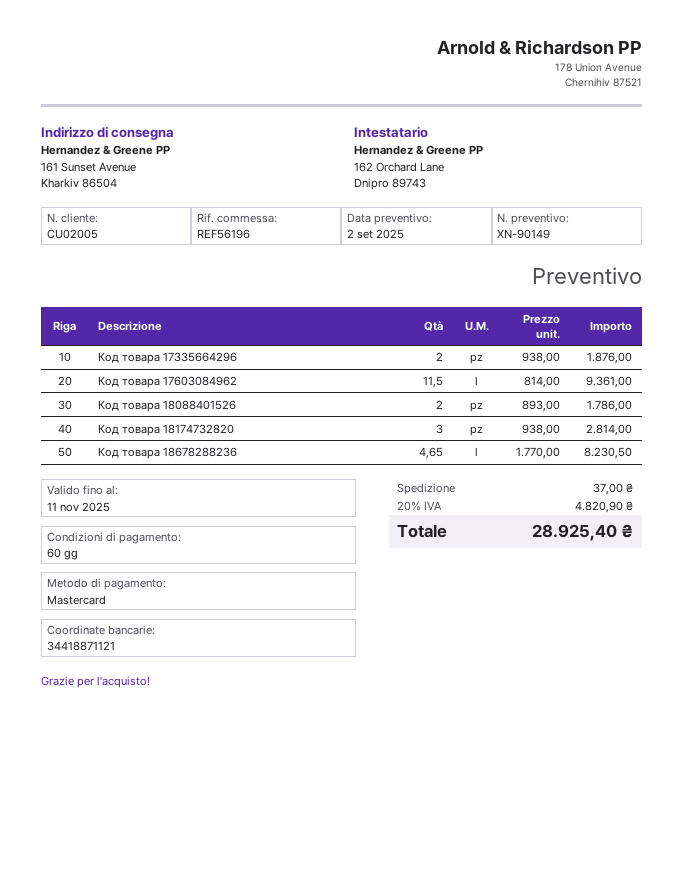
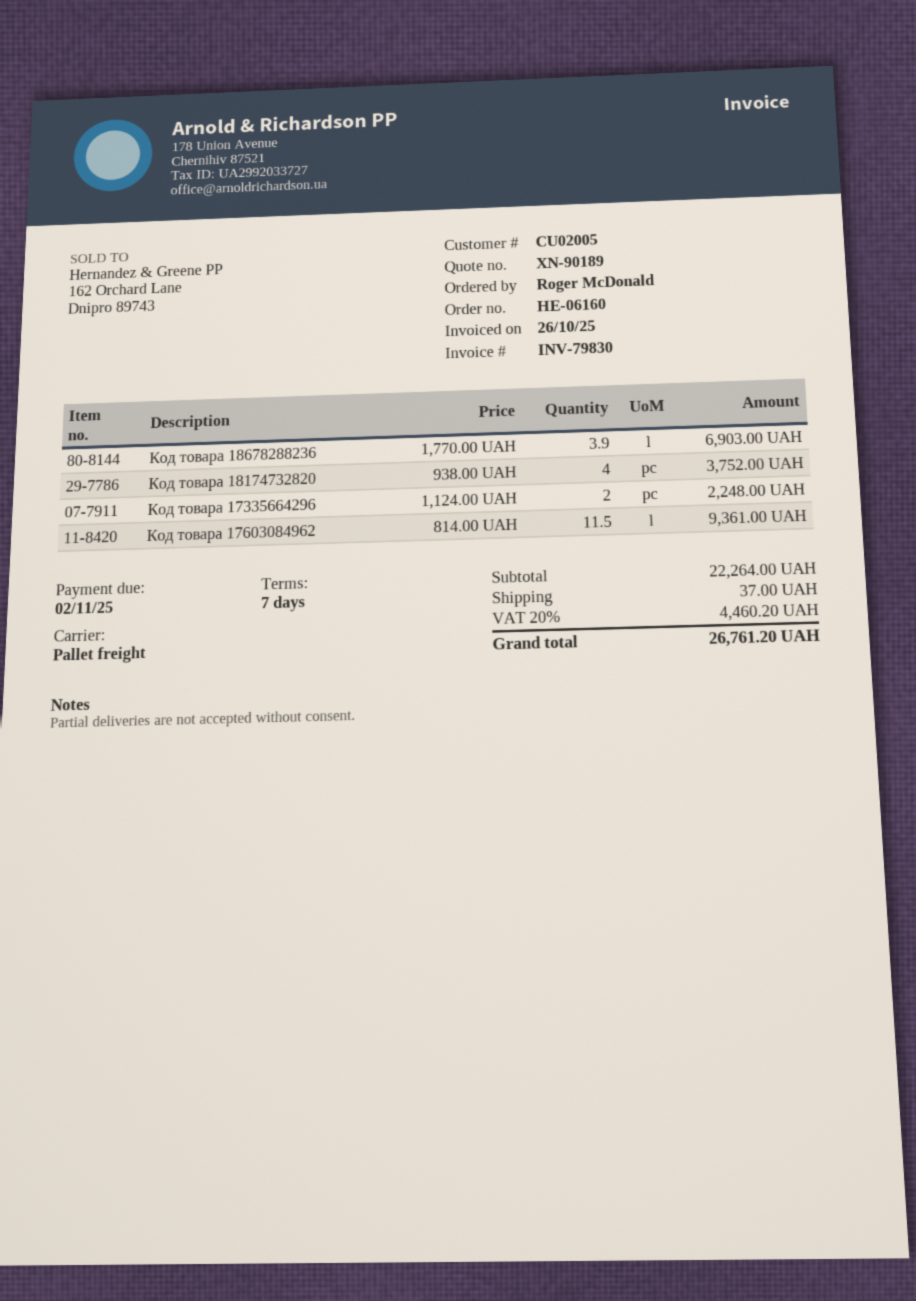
quote number: XN-90149 -> XN-90189
payment terms: 60 days -> 7 days
Код товара 17335664296: 2 x 938.00 = 1876.00 -> 2 x 1124.00 = 2248.00
Код товара 18088401526: 2 x 893.00 = 1786.00 -> none
Код товара 18174732820: 3 x 938.00 = 2814.00 -> 4 x 938.00 = 3752.00
Код товара 18678288236: 4.65 x 1770.00 = 8230.50 -> 3.9 x 1770.00 = 6903.00
tax: 20% = 4820.90 -> 20% = 4460.20
total: 28925.40 -> 26761.20

